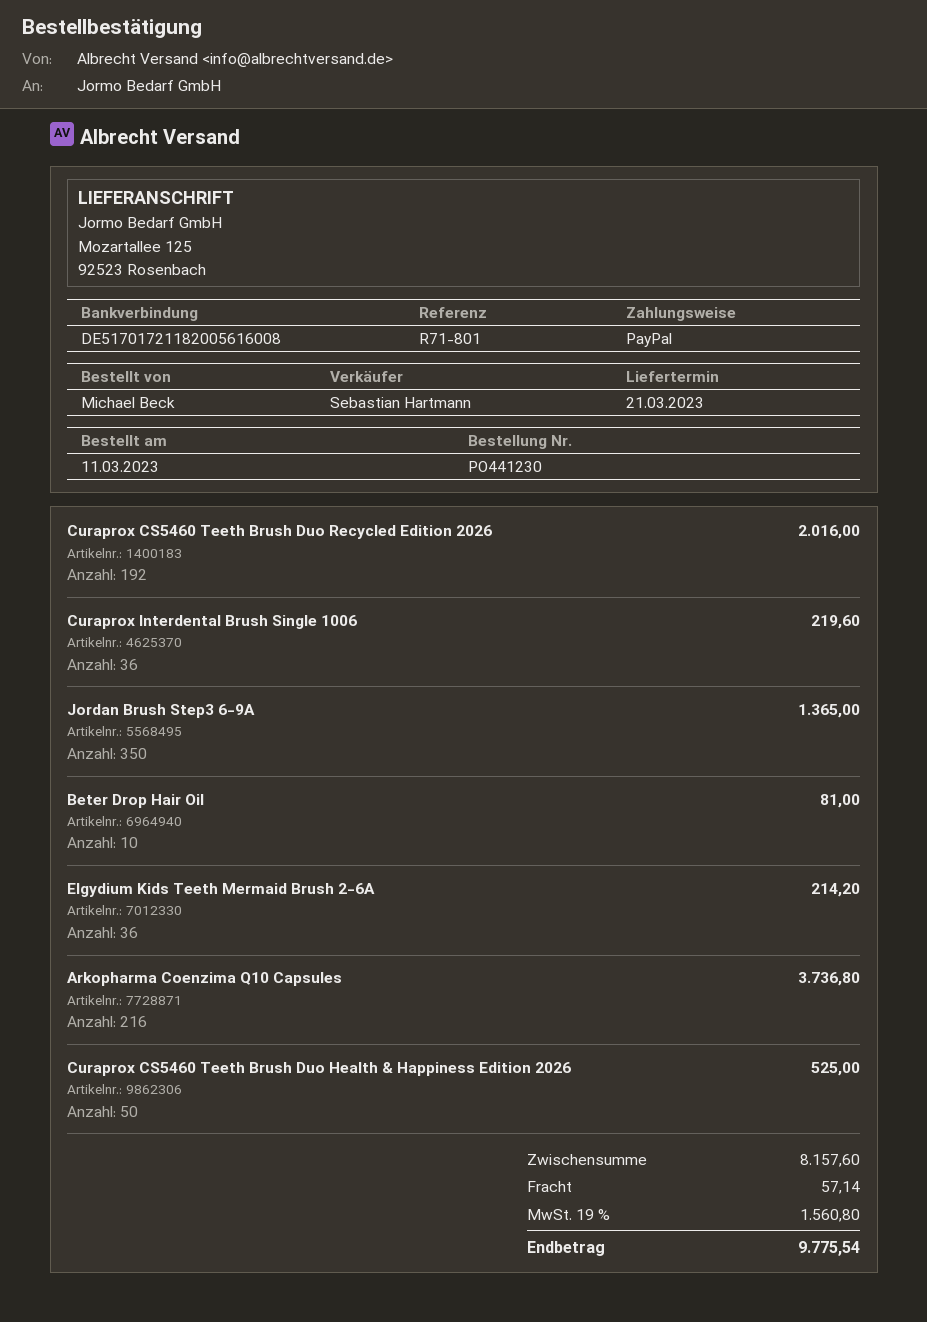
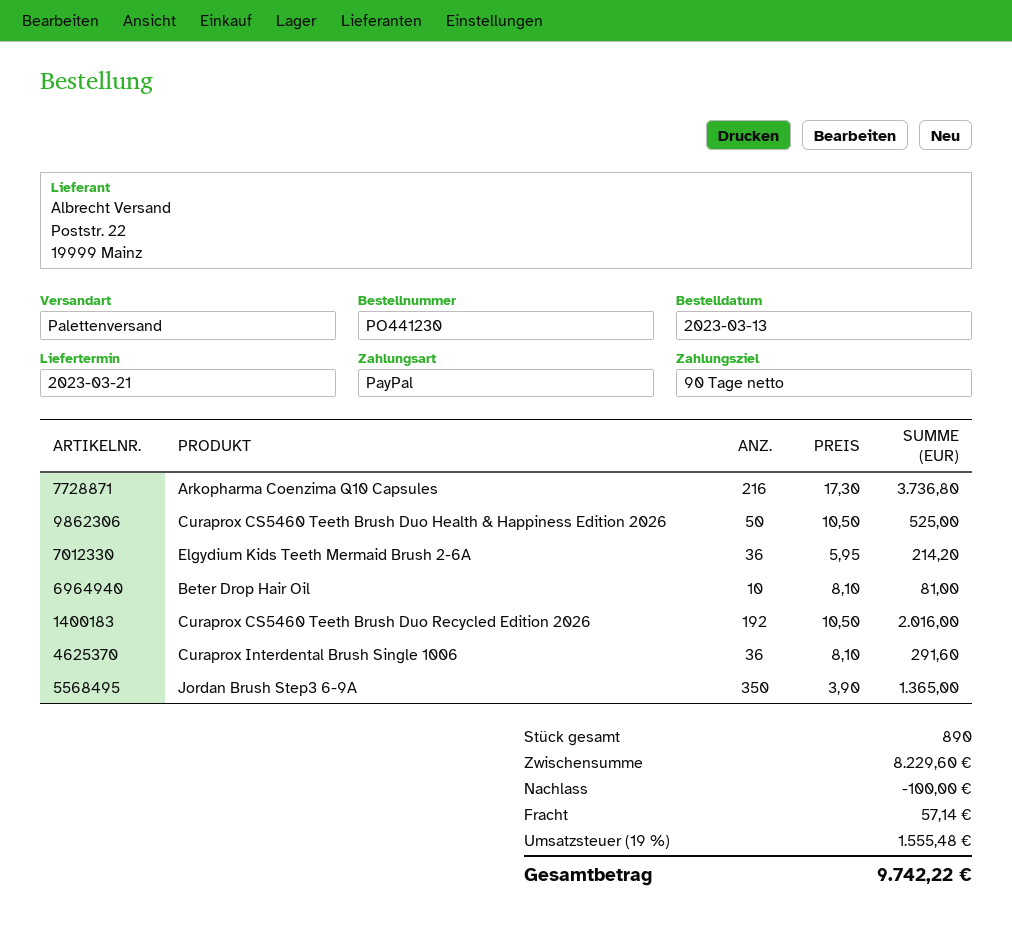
order date: 2023-03-11 -> 2023-03-13
Curaprox Interdental Brush Single 1006: 36 for 219.60 -> 36 for 291.60
subtotal: 8157.60 -> 8229.60
discount: none -> 100.00
tax: 19% = 1560.80 -> 19% = 1555.48
total: 9775.54 -> 9742.22

